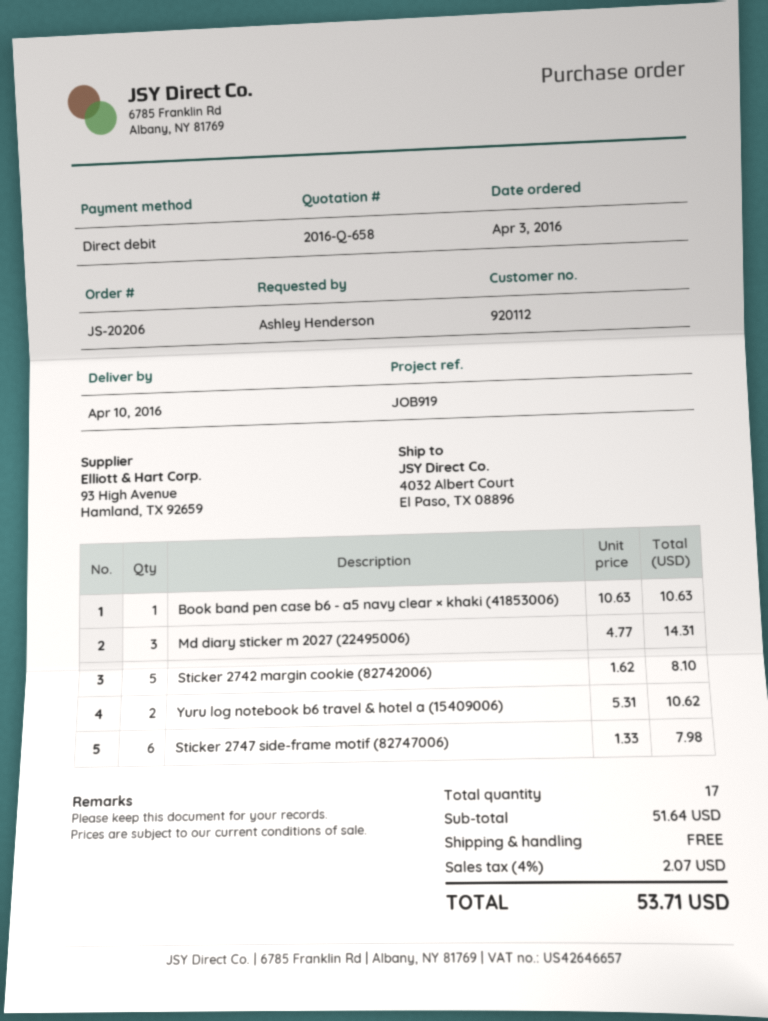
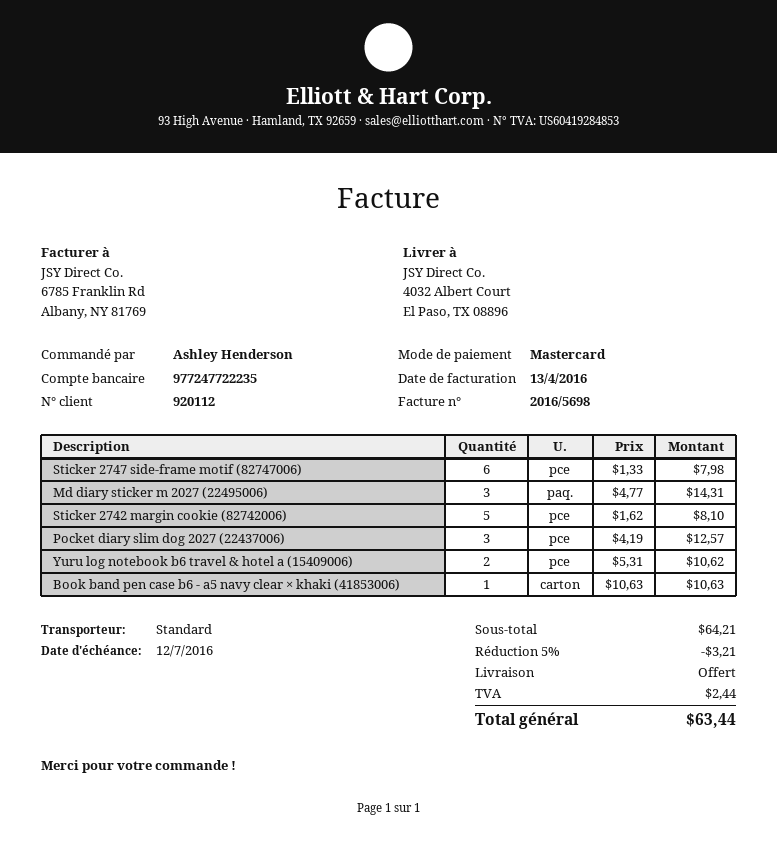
payment method: direct debit -> Mastercard
Pocket diary slim dog 2027 (22437006): none -> 3 x 4.19 = 12.57
subtotal: 51.64 -> 64.21
discount: none -> 5% = 3.21
tax: 2.07 -> 2.44
total: 53.71 -> 63.44

